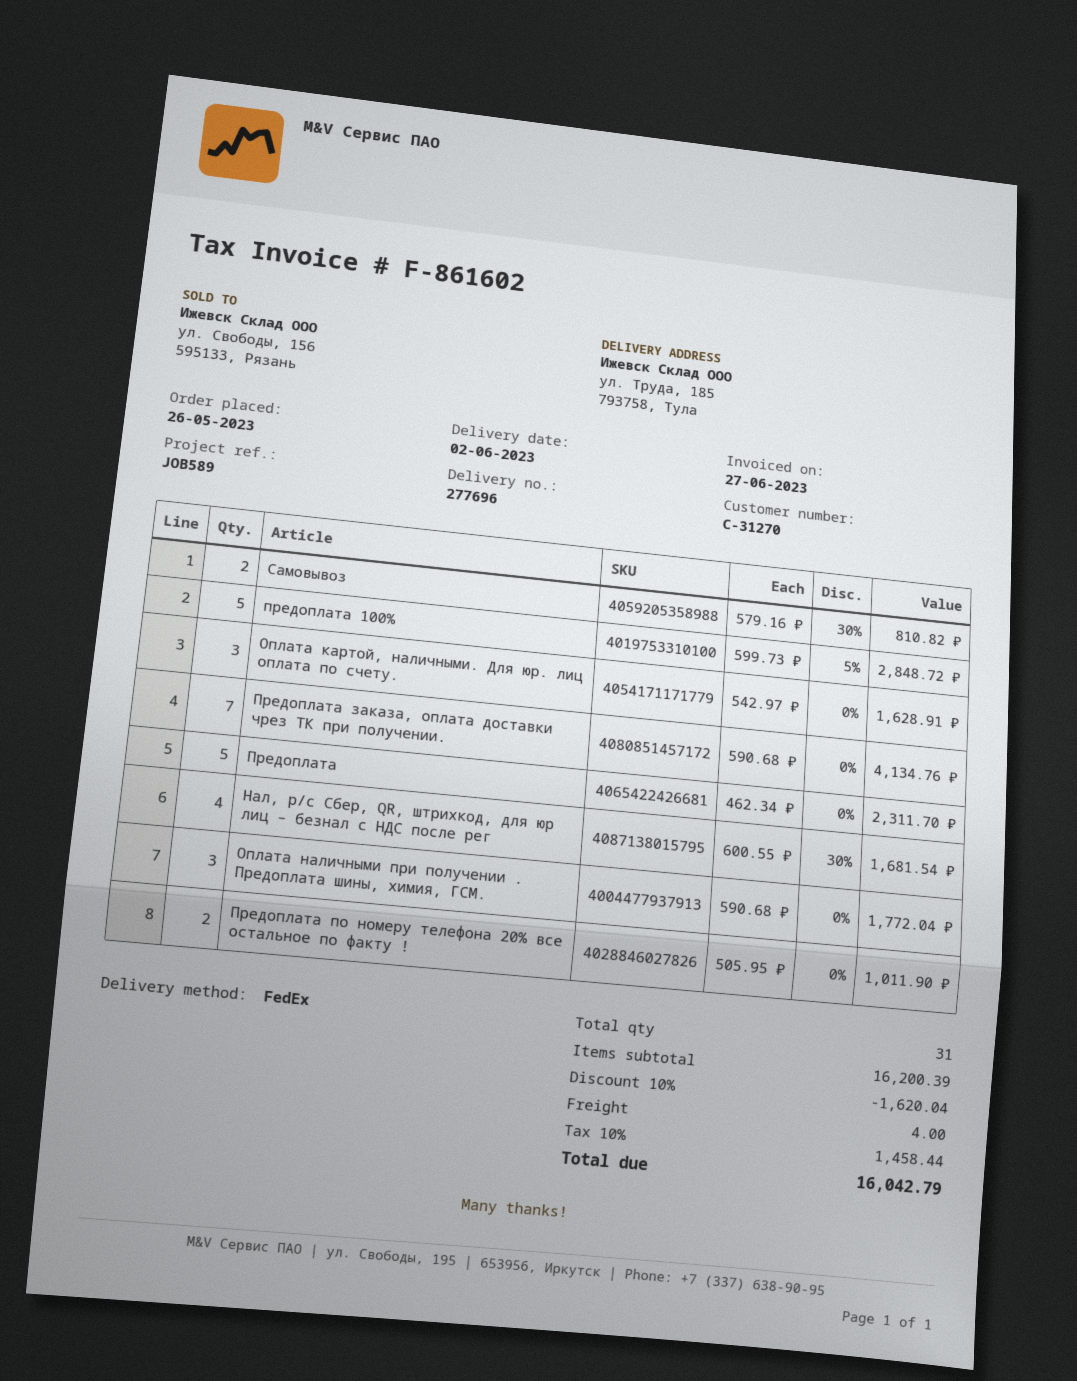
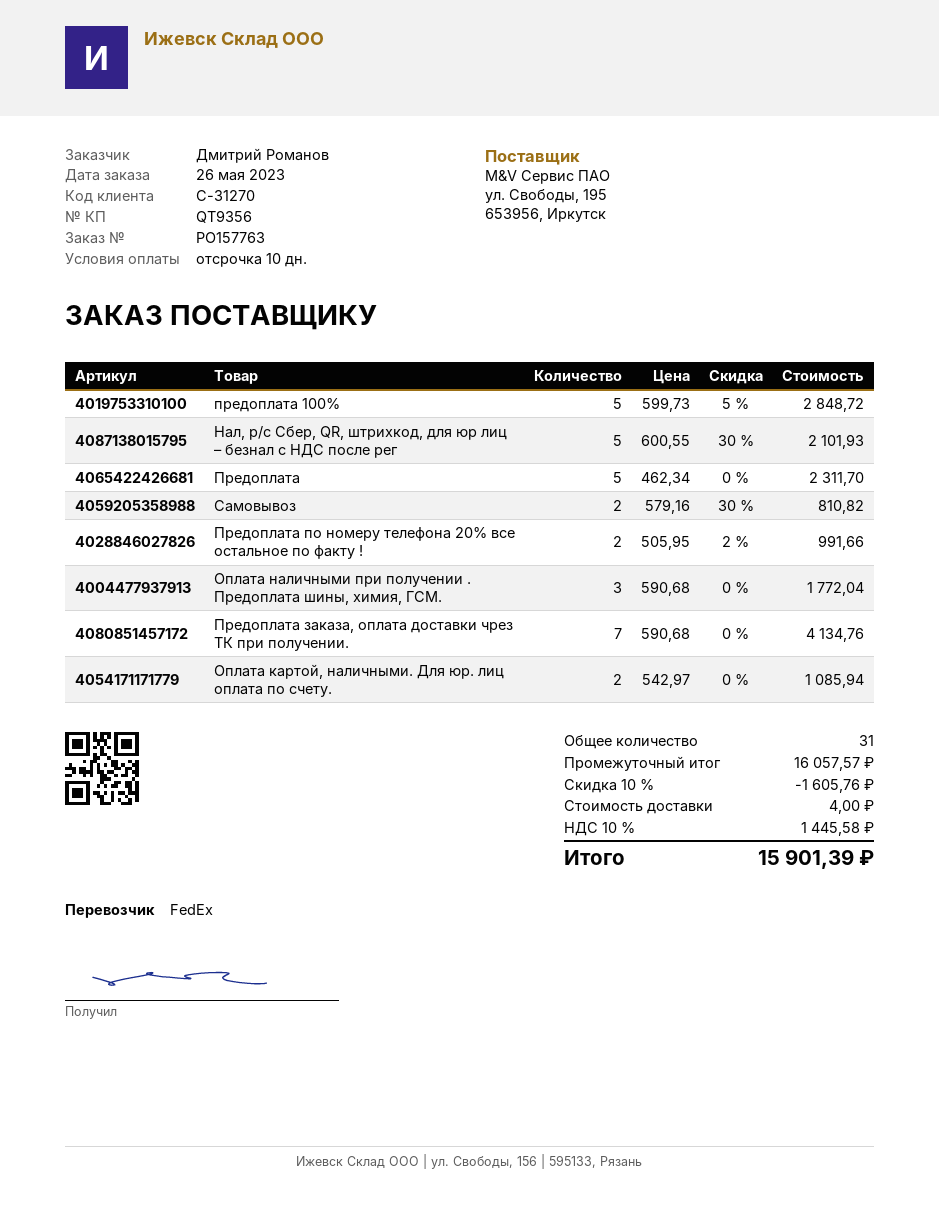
Оплата картой, наличными. Для юр. лиц оплата по счету.: 3 x 542.97 = 1628.91 -> 2 x 542.97 = 1085.94
Нал, р/с Сбер, QR, штрихкод, для юр лиц – безнал с НДС после рег: 4 x 600.55 - 30% = 1681.54 -> 5 x 600.55 - 30% = 2101.93
Предоплата по номеру телефона 20% все остальное по факту !: 2 x 505.95 = 1011.90 -> 2 x 505.95 - 2% = 991.66
subtotal: 16200.39 -> 16057.57
discount: 10% = 1620.04 -> 10% = 1605.76
tax: 10% = 1458.44 -> 10% = 1445.58
total: 16042.79 -> 15901.39

